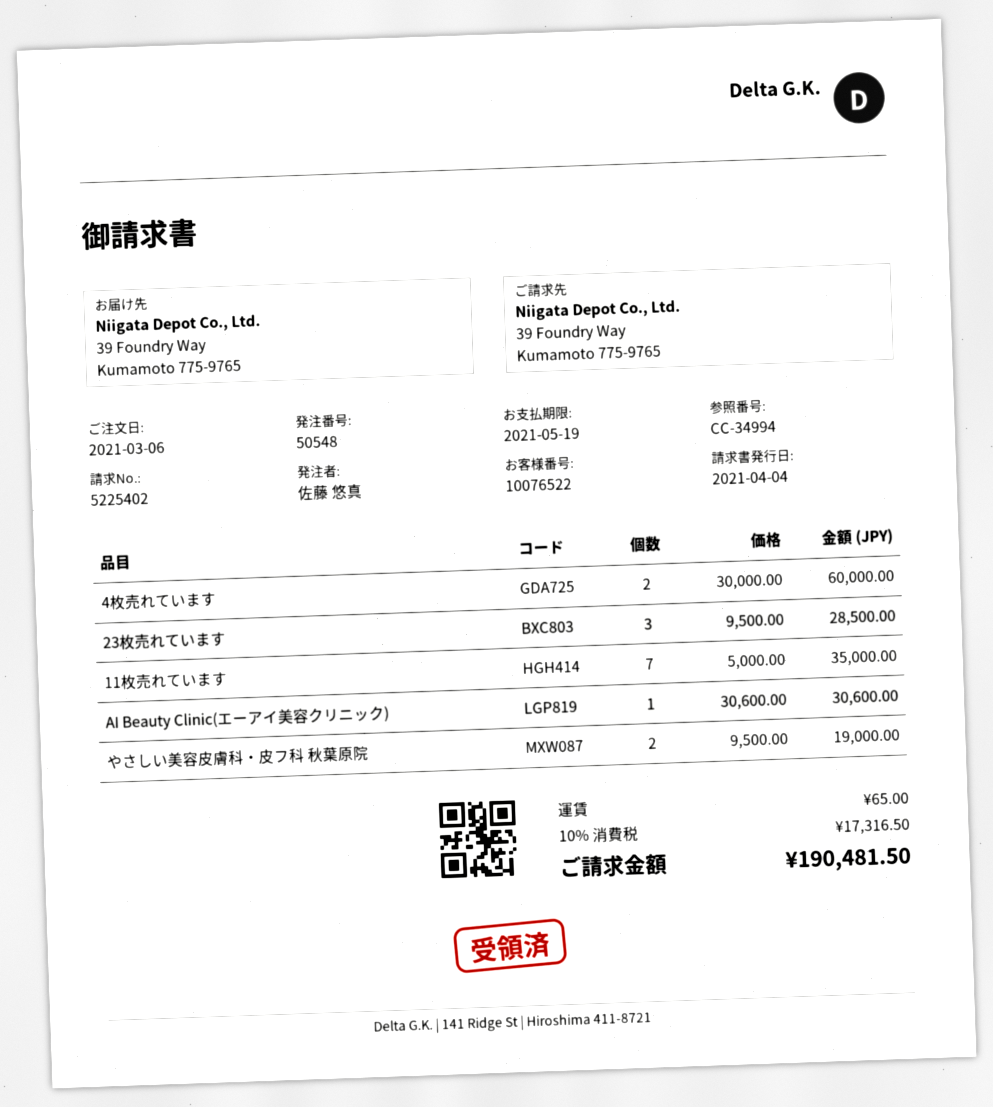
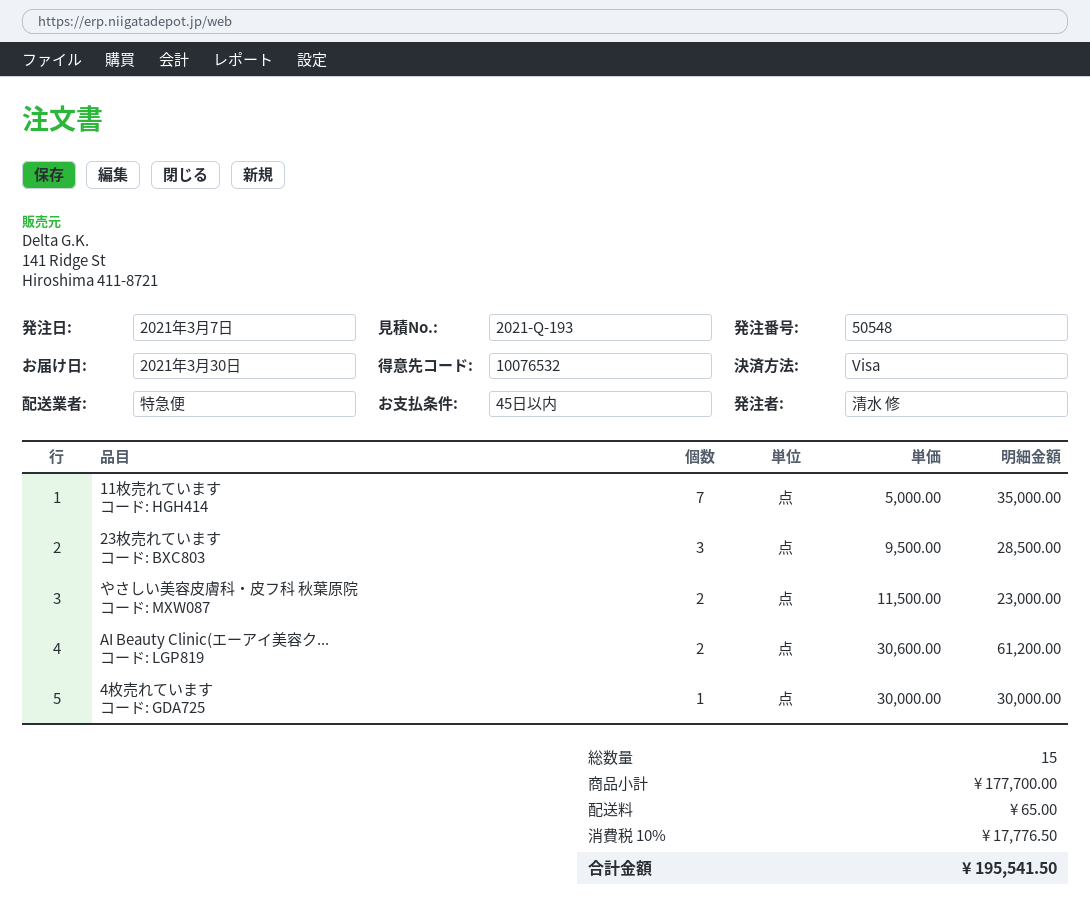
order date: 2021-03-06 -> 2021-03-07
customer number: 10076522 -> 10076532
ordered by: 佐藤 悠真 -> 清水 修
4枚売れています: 2 x 30000.00 = 60000.00 -> 1 x 30000.00 = 30000.00
AI Beauty Clinic(エーアイ美容クリニック): 1 x 30600.00 = 30600.00 -> 2 x 30600.00 = 61200.00
やさしい美容皮膚科・皮フ科 秋葉原院: 2 x 9500.00 = 19000.00 -> 2 x 11500.00 = 23000.00
tax: 10% = 17316.50 -> 10% = 17776.50
total: 190481.50 -> 195541.50

